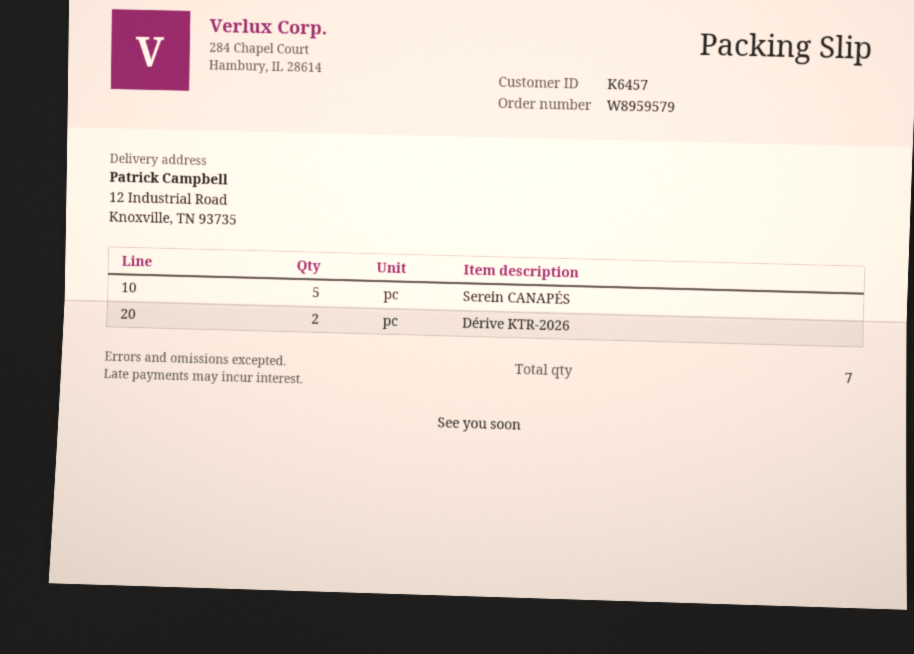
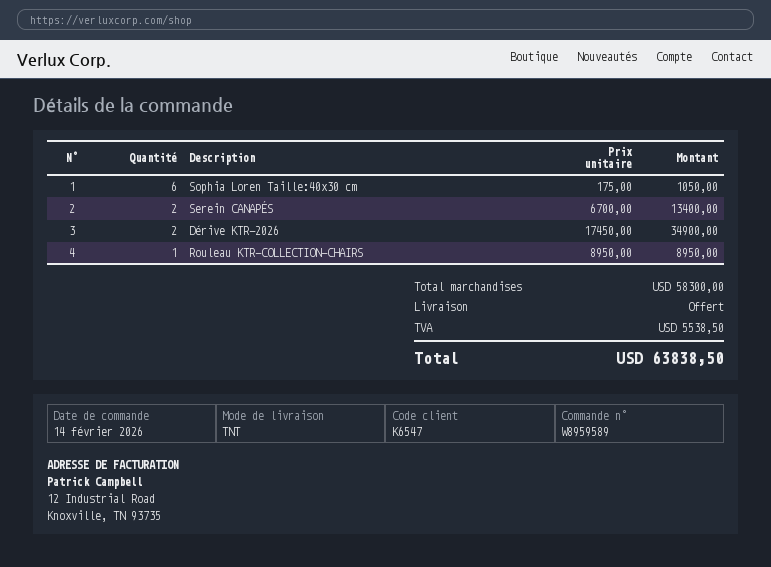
order number: W8959579 -> W8959589
customer number: K6457 -> K6547
Serein CANAPÉS: 5 -> 2
Sophia Loren Taille:40x30 cm: none -> 6
Rouleau KTR-COLLECTION-CHAIRS: none -> 1

